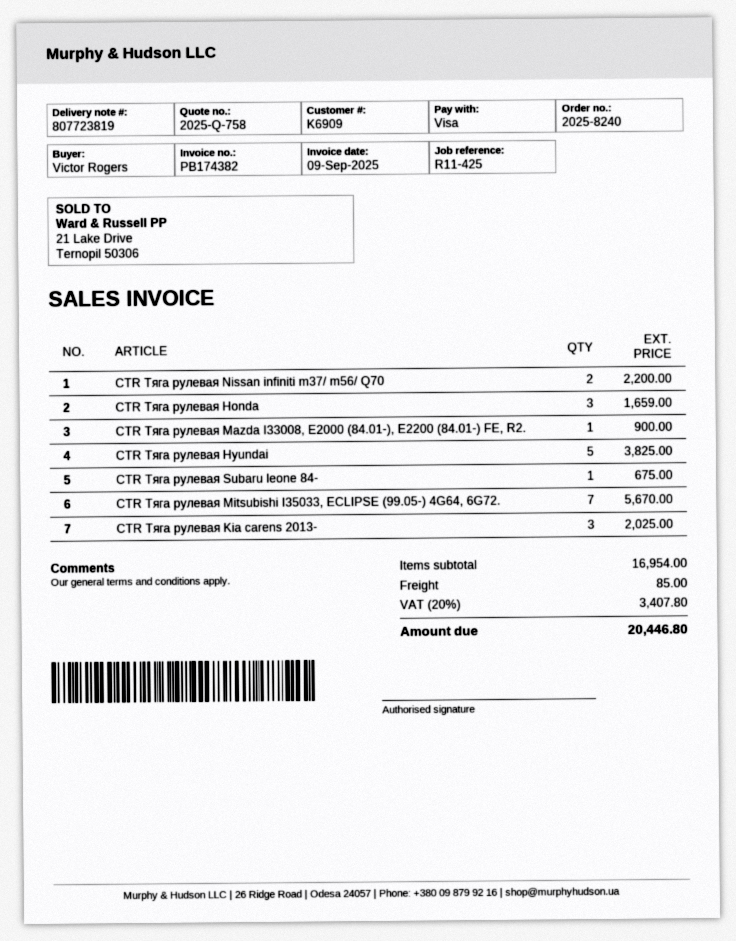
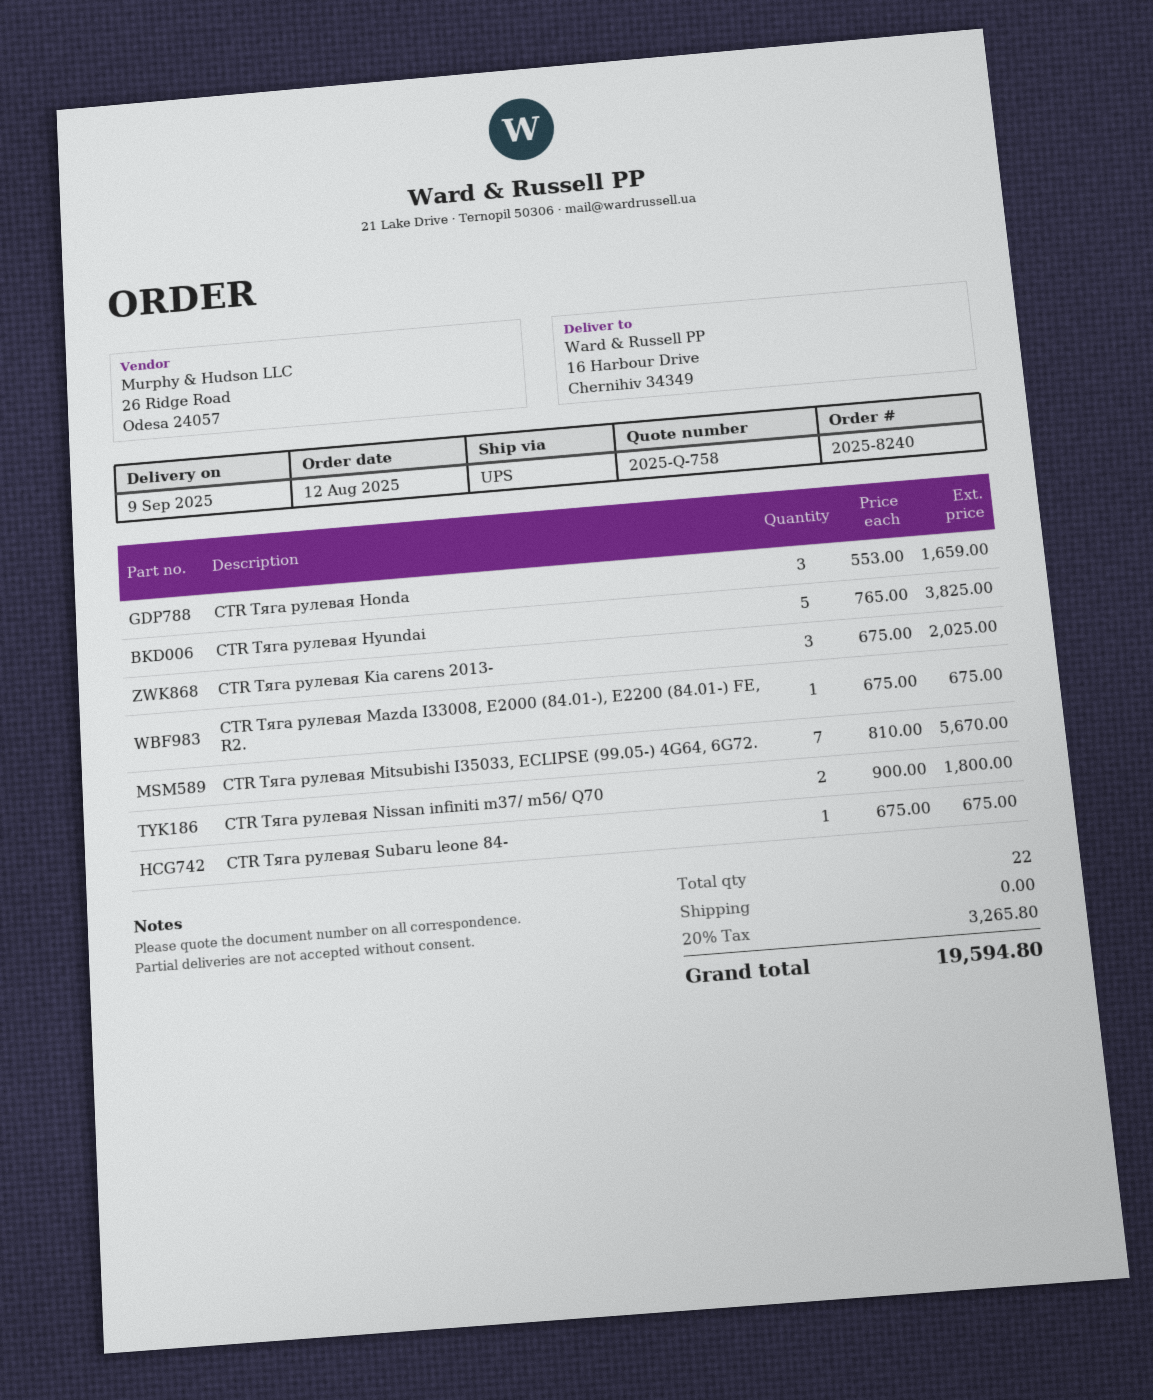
CTR Тяга рулевая Nissan infiniti m37/ m56/ Q70: 2 for 2200.00 -> 2 for 1800.00
CTR Тяга рулевая Mazda I33008, E2000 (84.01-), E2200 (84.01-) FE, R2.: 1 for 900.00 -> 1 for 675.00
shipping: 85.00 -> 0.00
tax: 20% = 3407.80 -> 20% = 3265.80
total: 20446.80 -> 19594.80

